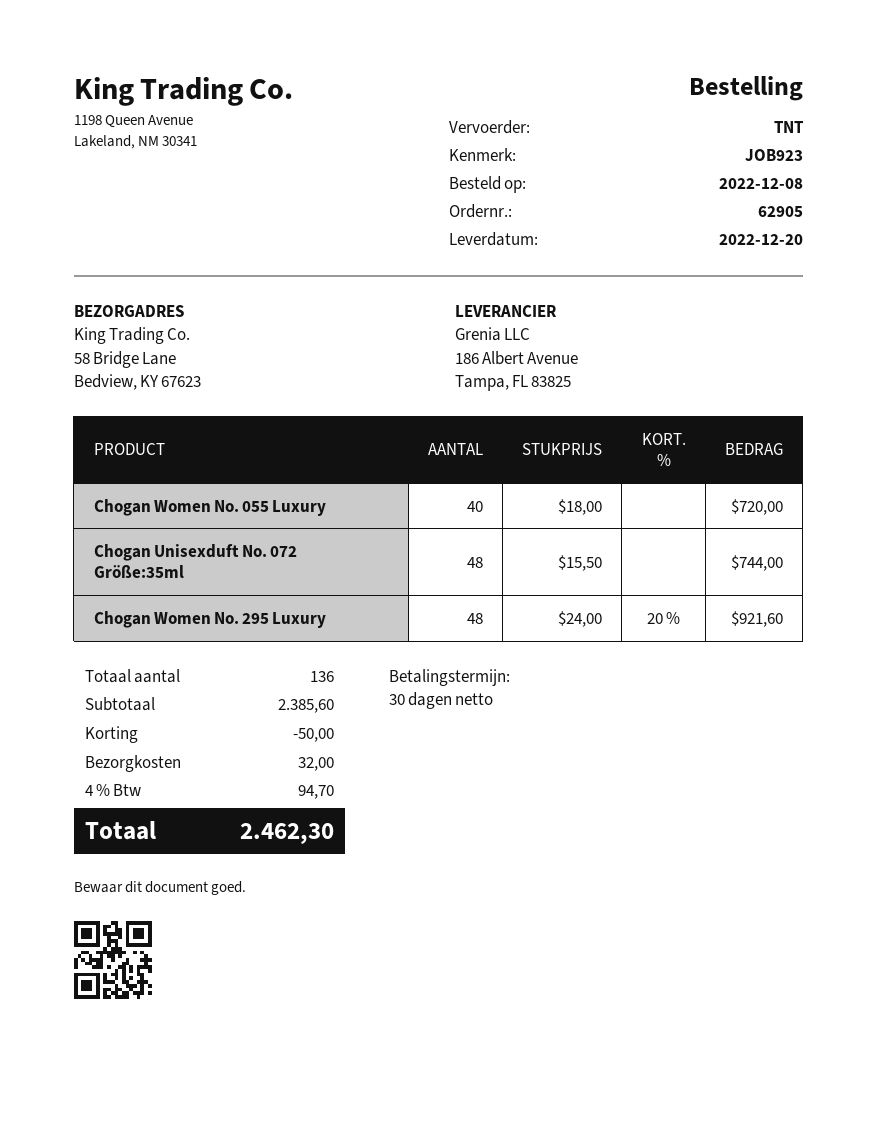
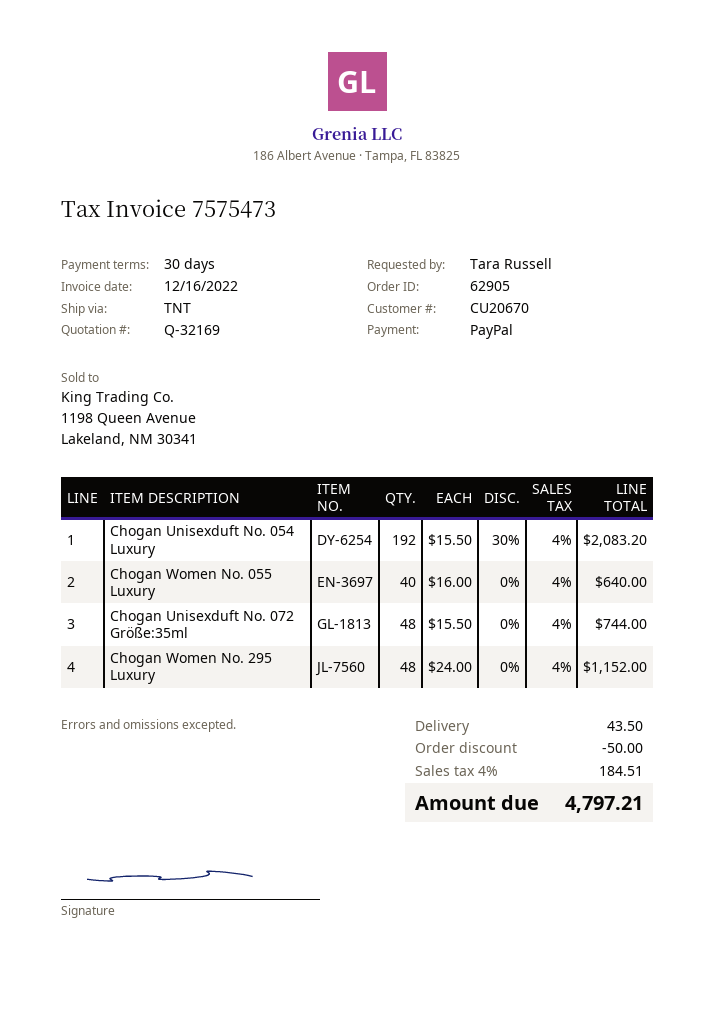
Chogan Women No. 055 Luxury: 40 x 18.00 = 720.00 -> 40 x 16.00 = 640.00
Chogan Women No. 295 Luxury: 48 x 24.00 - 20% = 921.60 -> 48 x 24.00 = 1152.00
Chogan Unisexduft No. 054 Luxury: none -> 192 x 15.50 - 30% = 2083.20
shipping: 32.00 -> 43.50
tax: 4% = 94.70 -> 4% = 184.51
total: 2462.30 -> 4797.21

